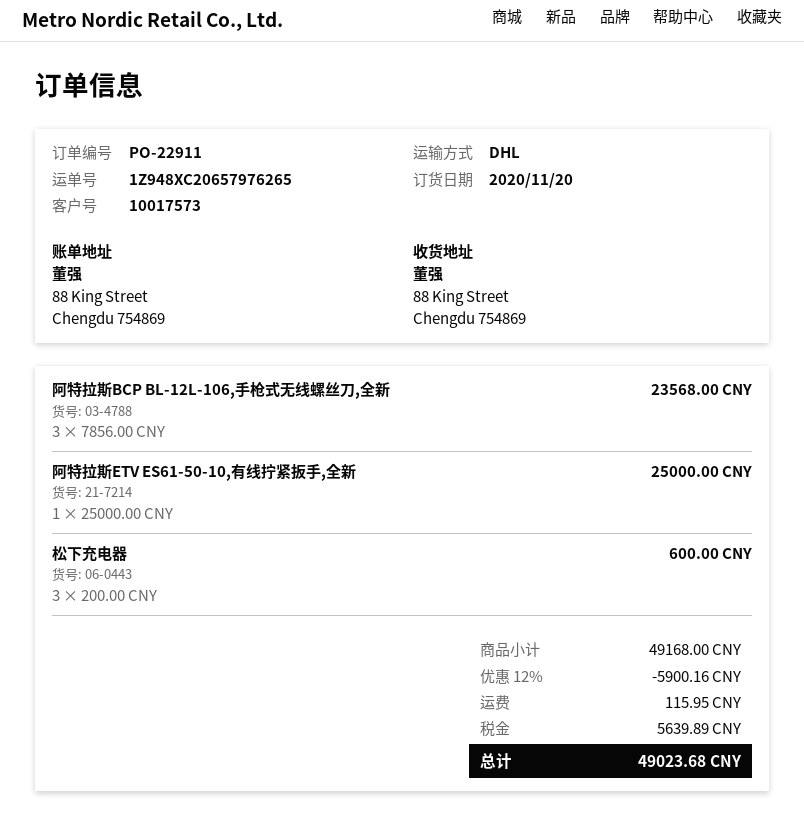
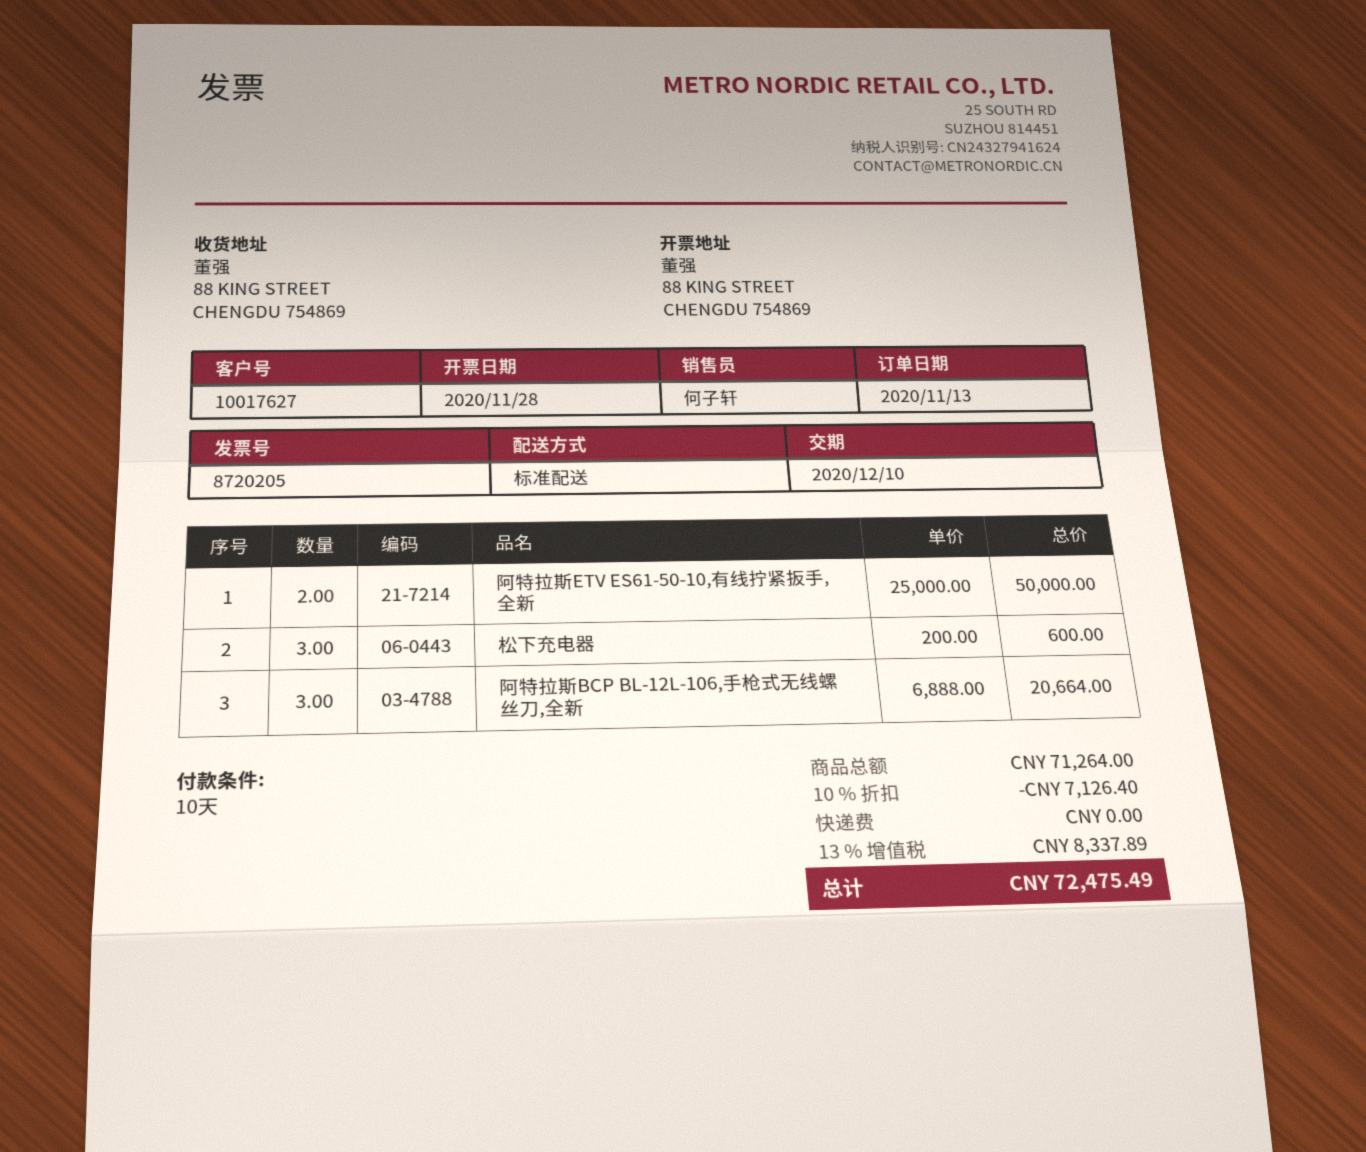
order date: 2020-11-20 -> 2020-11-13
customer number: 10017573 -> 10017627
shipping method: DHL -> standard
阿特拉斯BCP BL-12L-106,手枪式无线螺丝刀,全新: 3 x 7856.00 = 23568.00 -> 3 x 6888.00 = 20664.00
阿特拉斯ETV ES61-50-10,有线拧紧扳手,全新: 1 x 25000.00 = 25000.00 -> 2 x 25000.00 = 50000.00
subtotal: 49168.00 -> 71264.00
discount: 12% = 5900.16 -> 10% = 7126.40
shipping: 115.95 -> 0.00
tax: 5639.89 -> 8337.89
total: 49023.68 -> 72475.49

